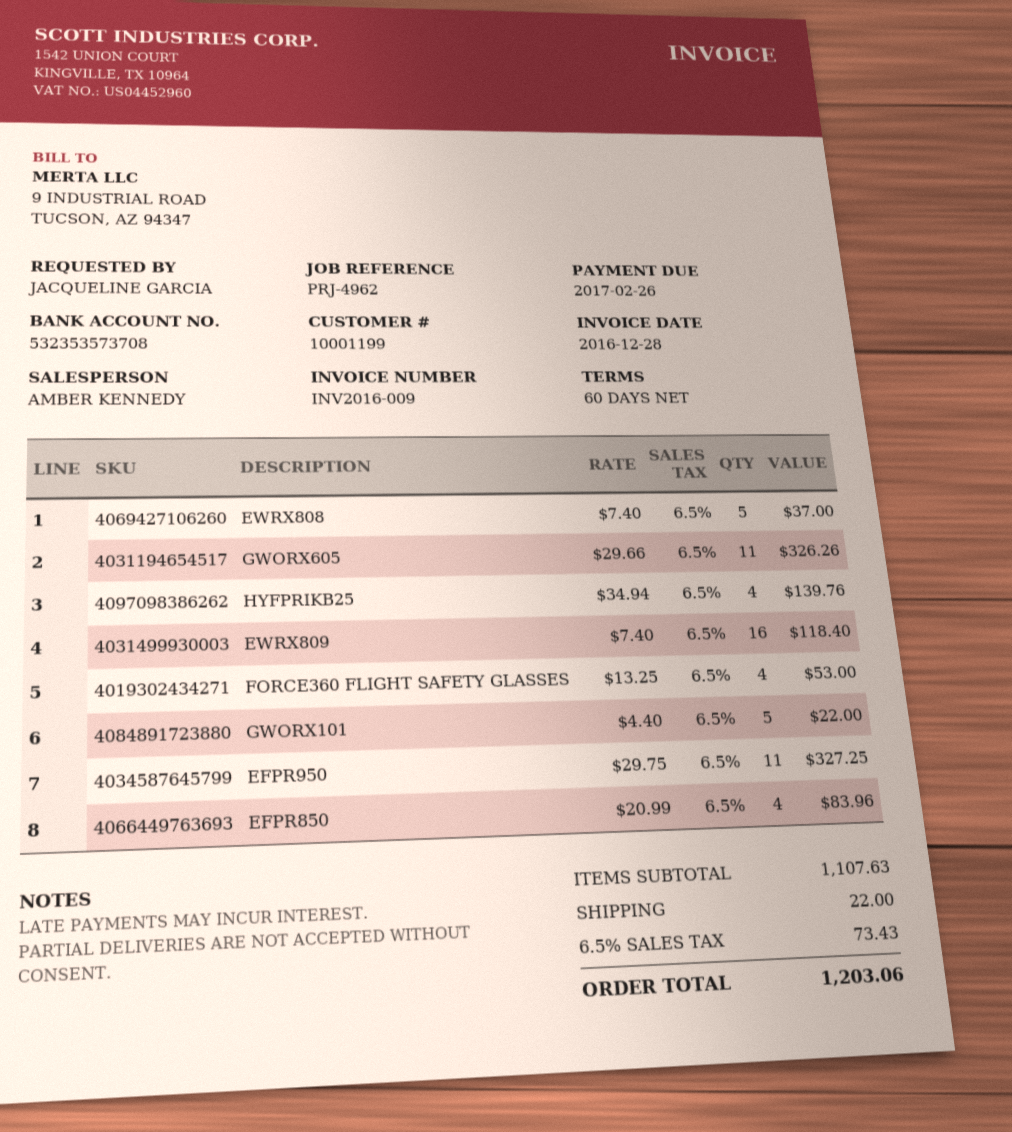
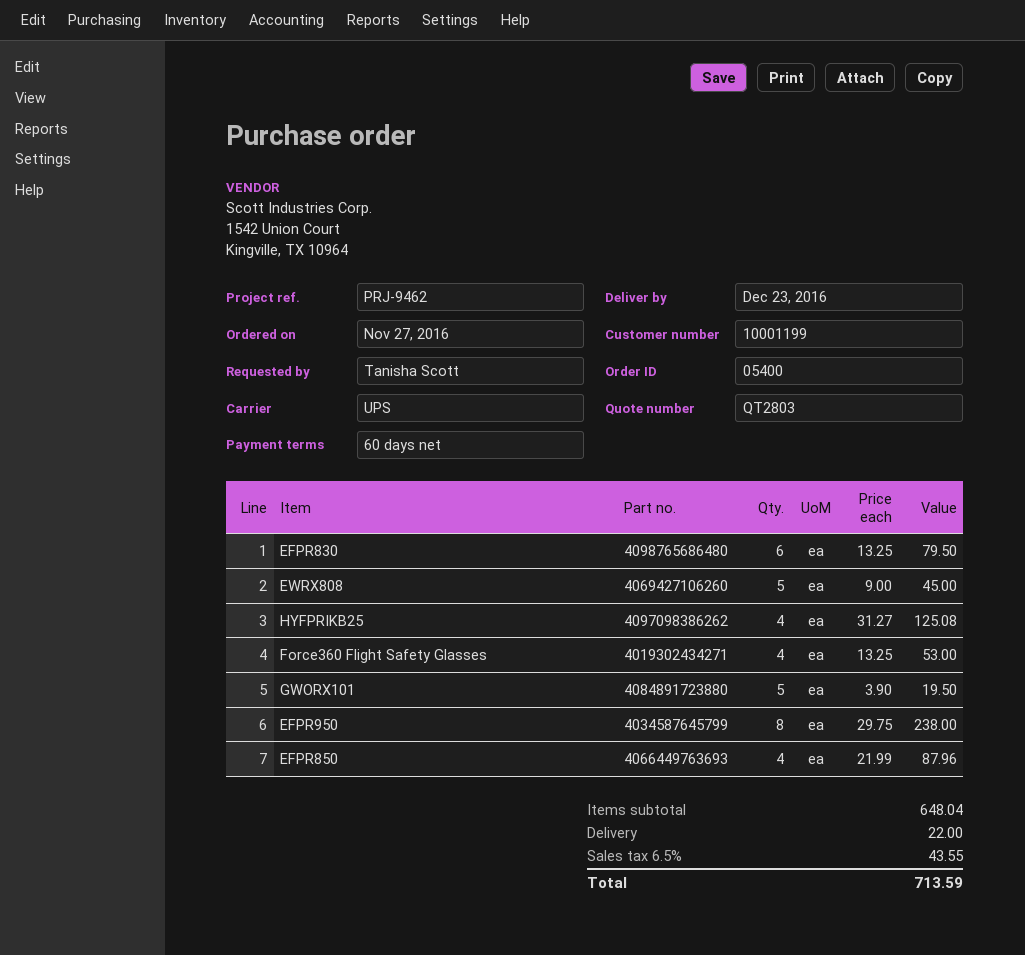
reference: PRJ-4962 -> PRJ-9462
ordered by: JACQUELINE GARCIA -> Tanisha Scott
EWRX808: 5 x 7.40 = 37.00 -> 5 x 9.00 = 45.00
GWORX605: 11 x 29.66 = 326.26 -> none
HYFPRIKB25: 4 x 34.94 = 139.76 -> 4 x 31.27 = 125.08
EWRX809: 16 x 7.40 = 118.40 -> none
GWORX101: 5 x 4.40 = 22.00 -> 5 x 3.90 = 19.50
EFPR950: 11 x 29.75 = 327.25 -> 8 x 29.75 = 238.00
EFPR850: 4 x 20.99 = 83.96 -> 4 x 21.99 = 87.96
EFPR830: none -> 6 x 13.25 = 79.50
subtotal: 1107.63 -> 648.04
tax: 6.5% = 73.43 -> 6.5% = 43.55
total: 1203.06 -> 713.59

